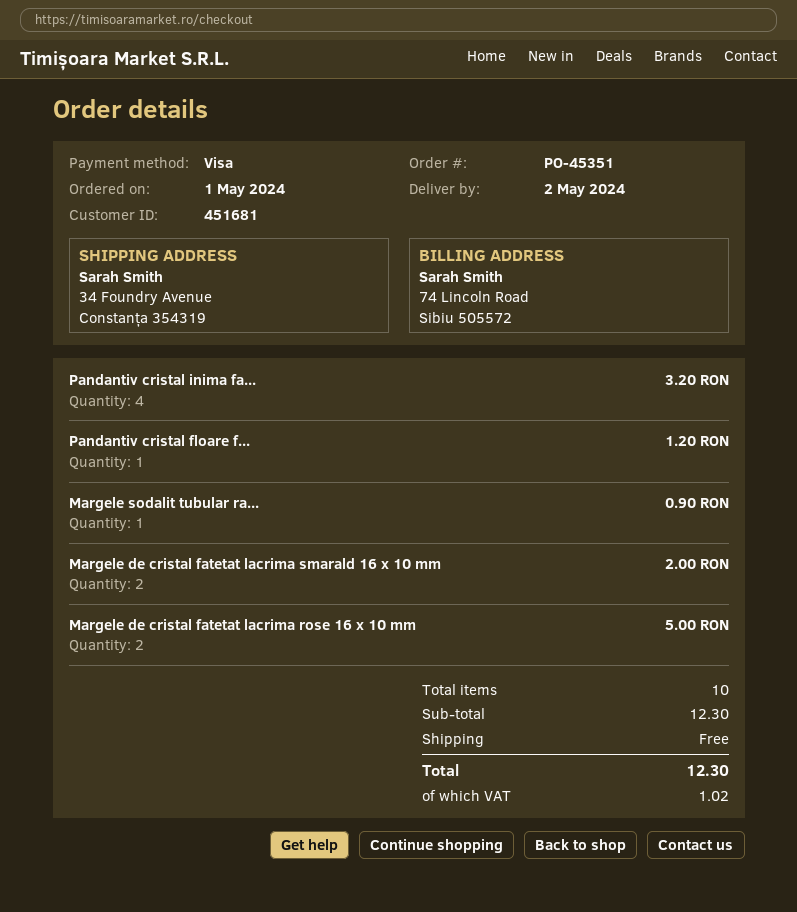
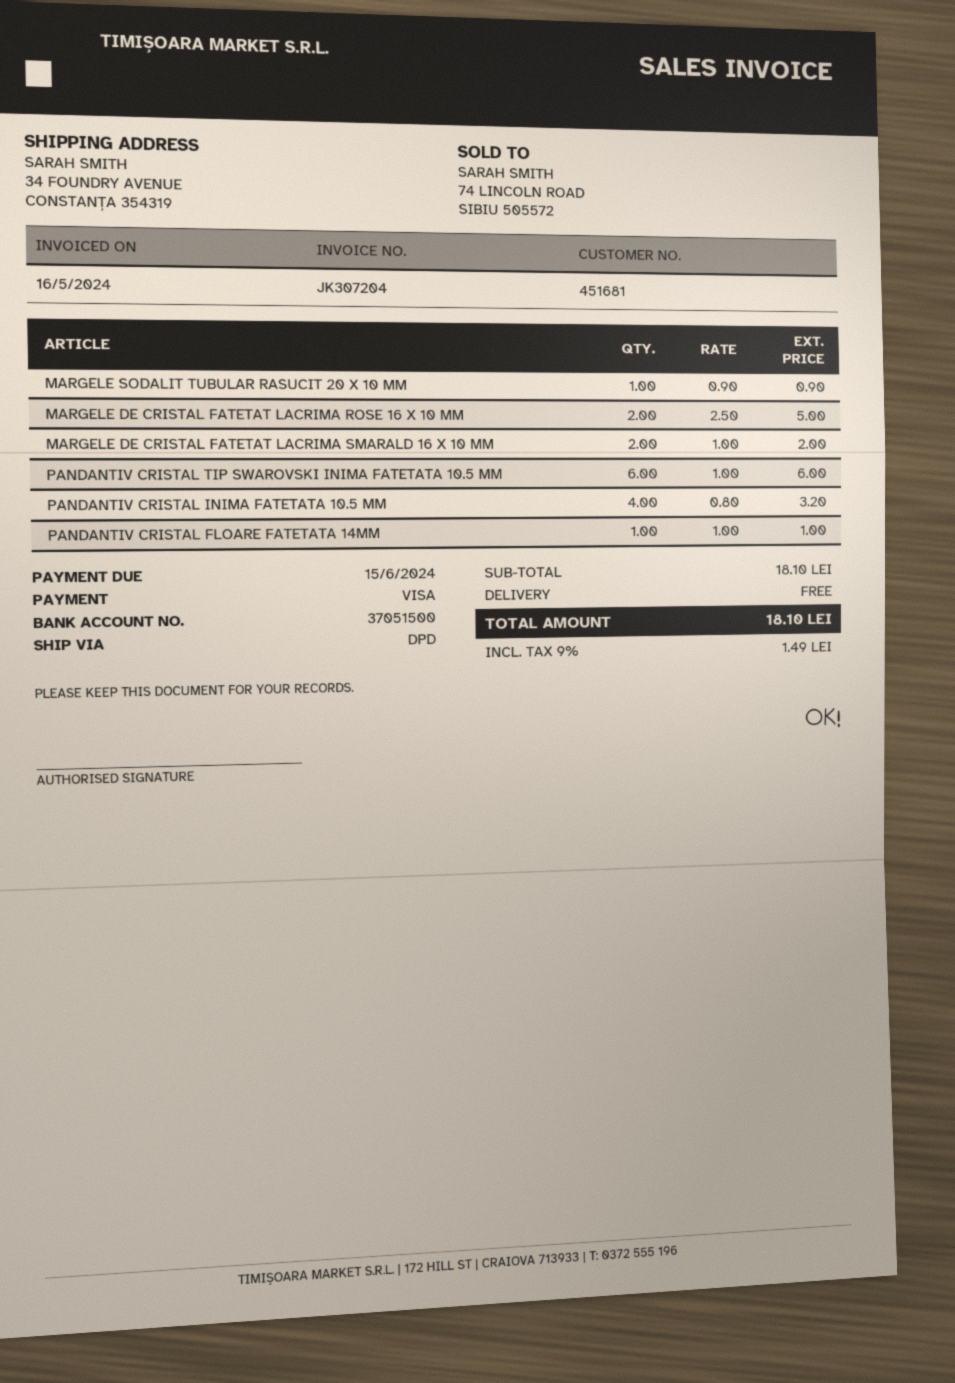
Pandantiv cristal floare f...: 1 for 1.20 -> 1 for 1.00
PANDANTIV CRISTAL TIP SWAROVSKI INIMA FATETATA 10.5 MM: none -> 6 for 6.00
subtotal: 12.30 -> 18.10
tax: 1.02 -> 1.49
total: 12.30 -> 18.10

